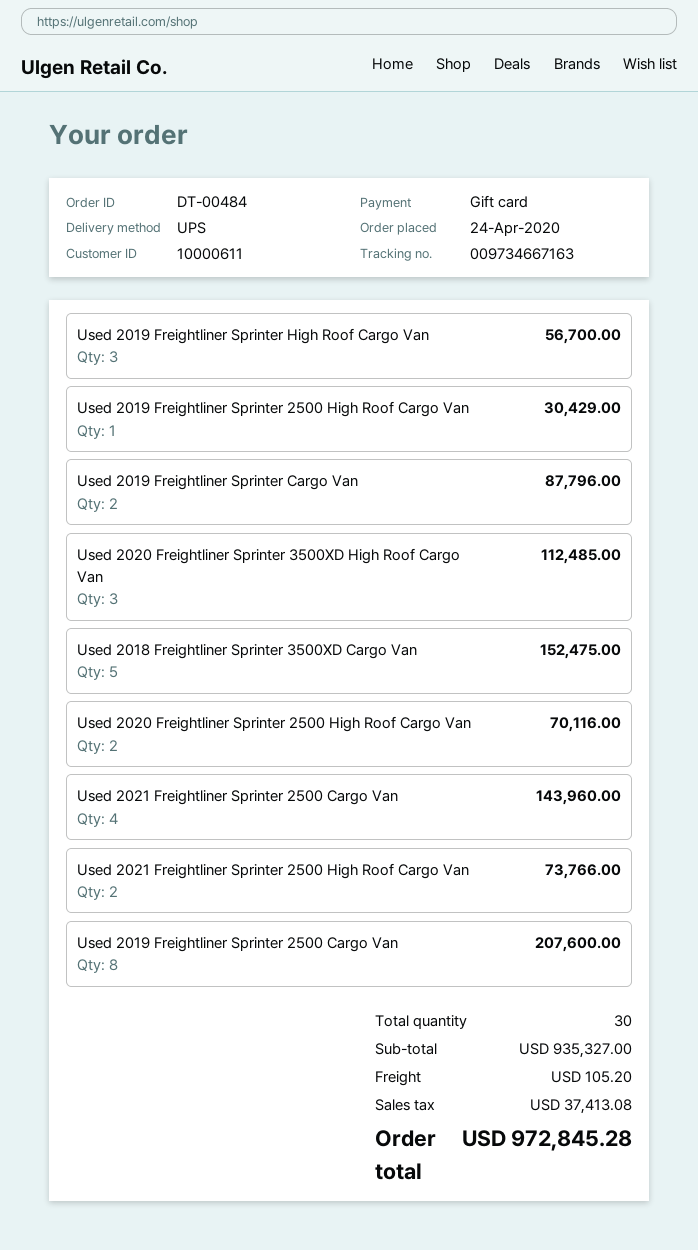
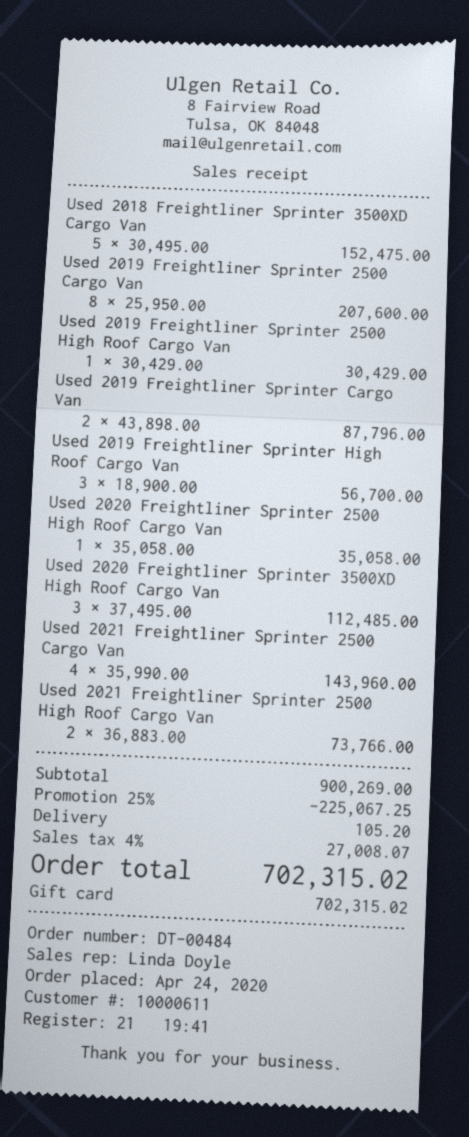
Used 2020 Freightliner Sprinter 2500 High Roof Cargo Van: 2 for 70116.00 -> 1 for 35058.00
subtotal: 935327.00 -> 900269.00
discount: none -> 25% = 225067.25
tax: 37413.08 -> 27008.07
total: 972845.28 -> 702315.02

